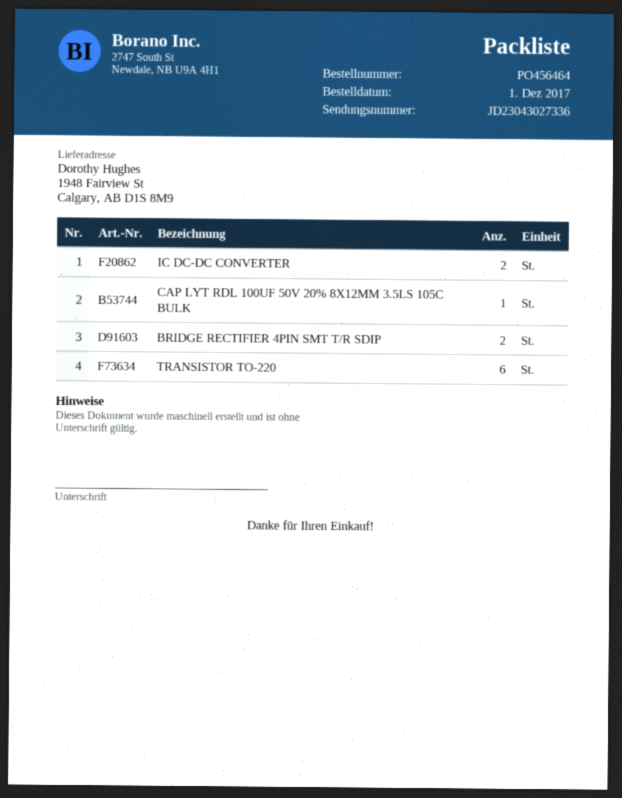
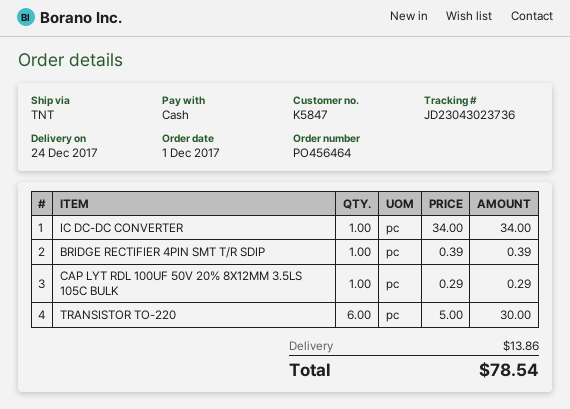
tracking number: JD23043027336 -> JD23043023736
IC DC-DC CONVERTER: 2 -> 1
BRIDGE RECTIFIER 4PIN SMT T/R SDIP: 2 -> 1

